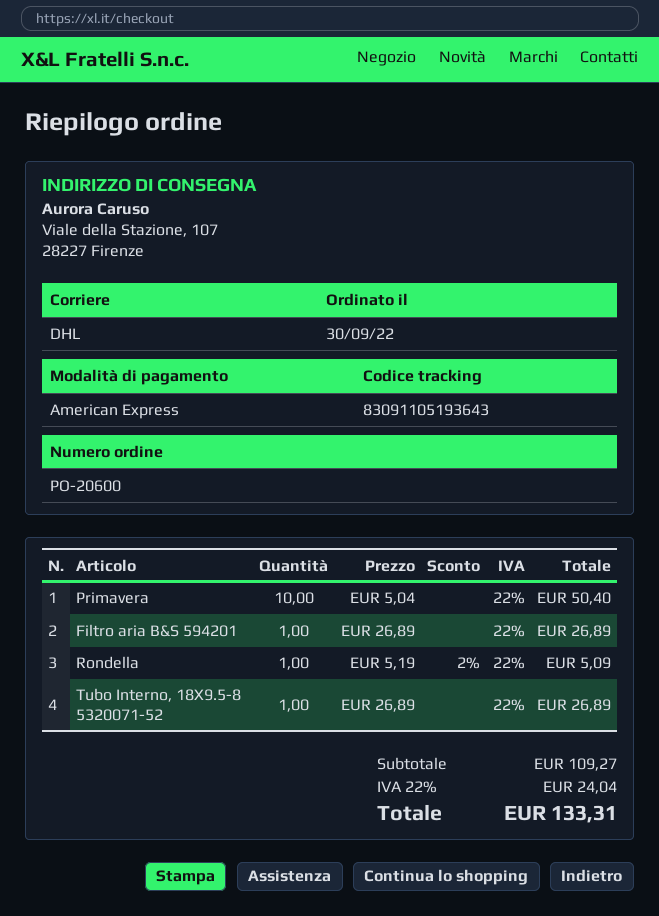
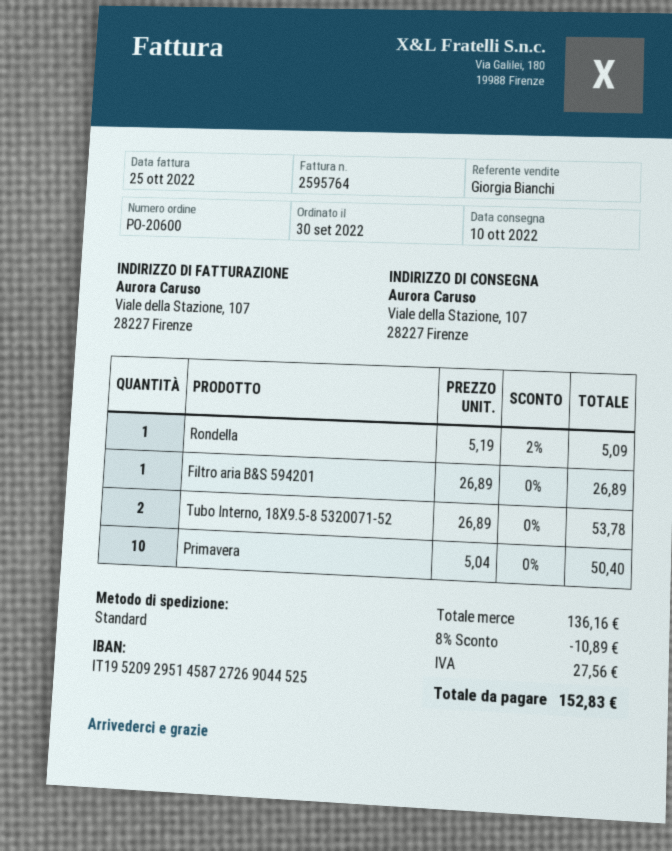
shipping method: DHL -> standard
Tubo Interno, 18X9.5-8 5320071-52: 1 x 26.89 = 26.89 -> 2 x 26.89 = 53.78
subtotal: 109.27 -> 136.16
discount: none -> 8% = 10.89
tax: 24.04 -> 27.56
total: 133.31 -> 152.83

